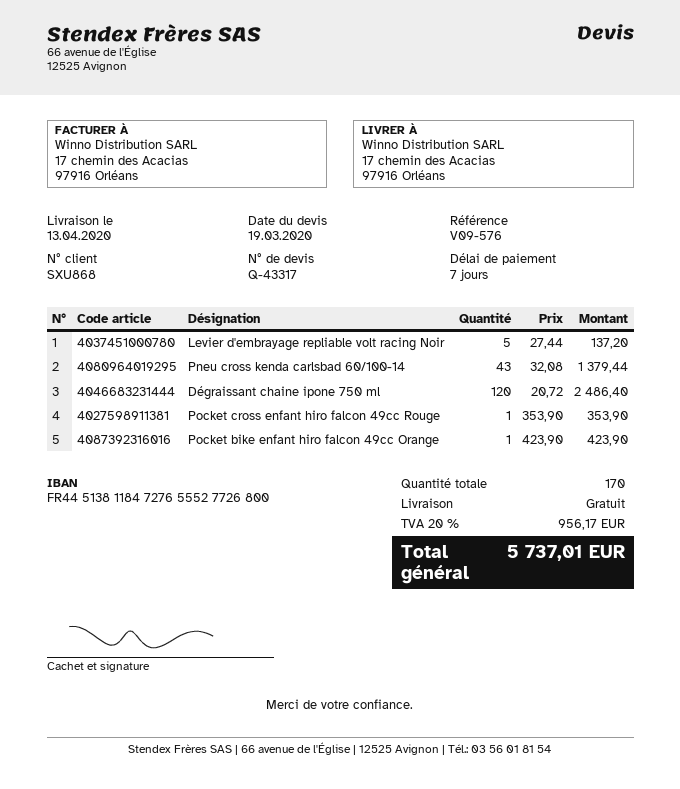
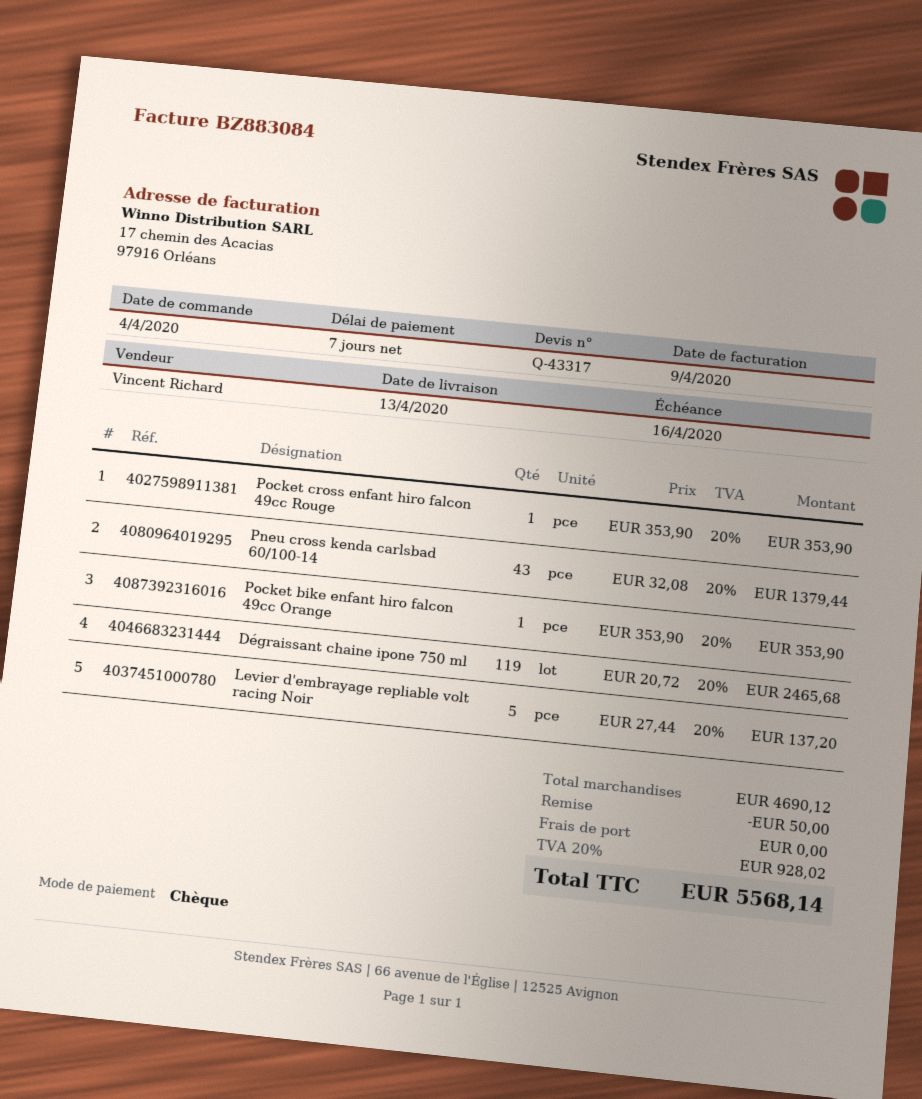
Dégraissant chaine ipone 750 ml: 120 x 20.72 = 2486.40 -> 119 x 20.72 = 2465.68
Pocket bike enfant hiro falcon 49cc Orange: 1 x 423.90 = 423.90 -> 1 x 353.90 = 353.90
discount: none -> 50.00
tax: 20% = 956.17 -> 20% = 928.02
total: 5737.01 -> 5568.14

